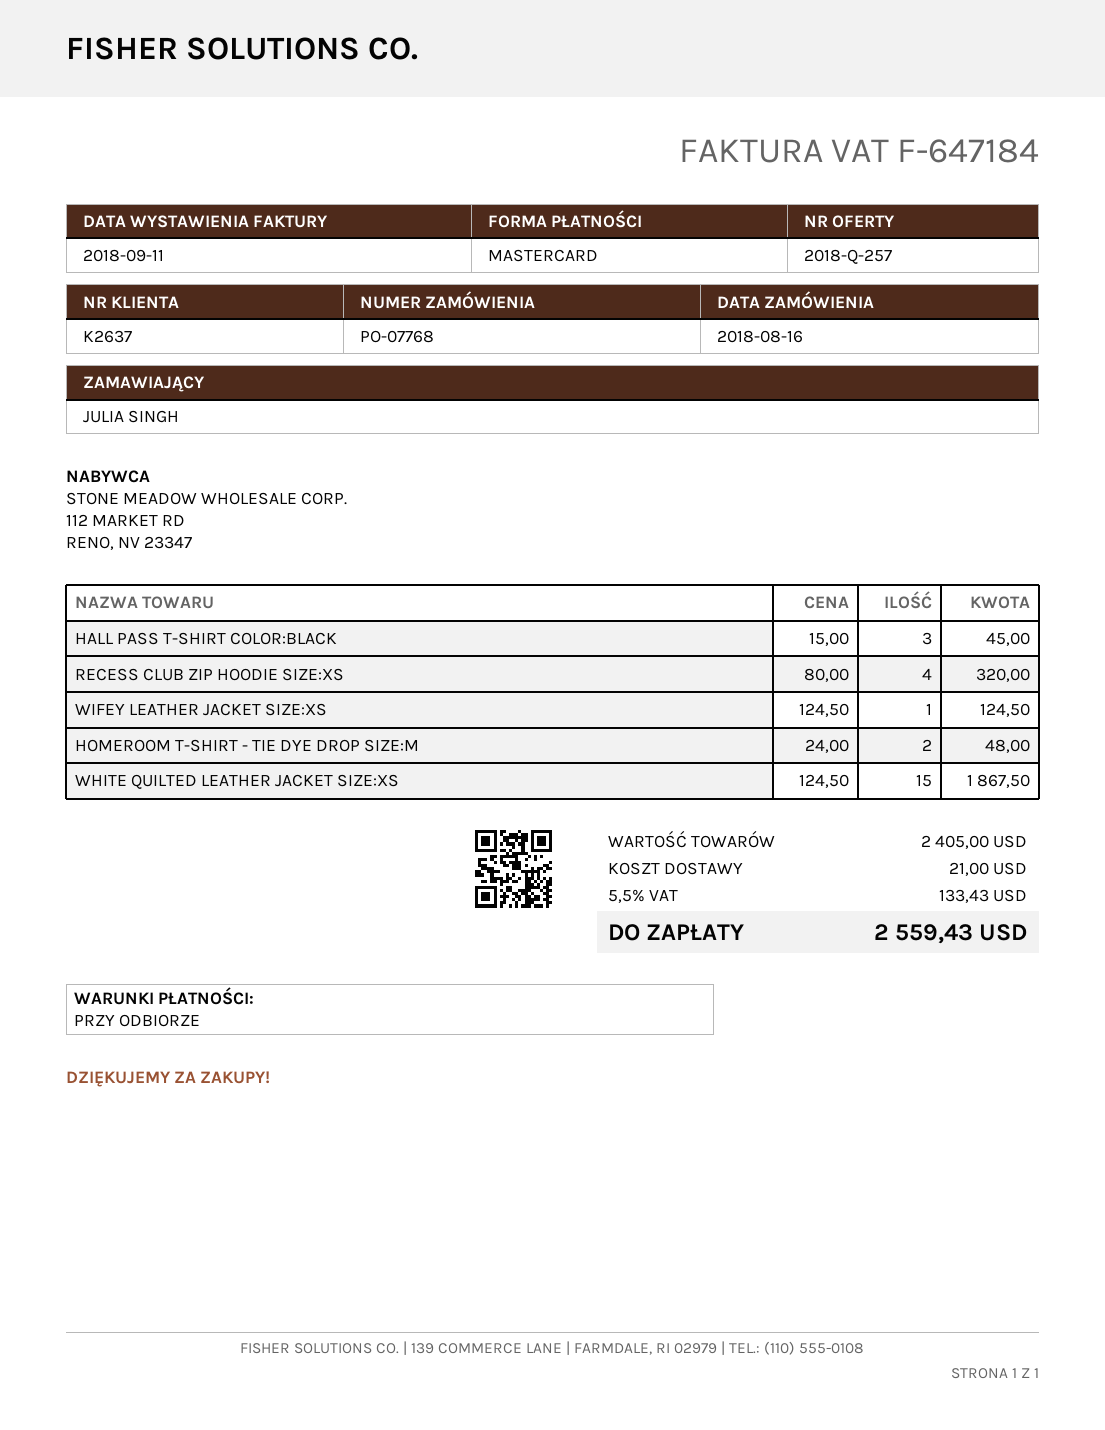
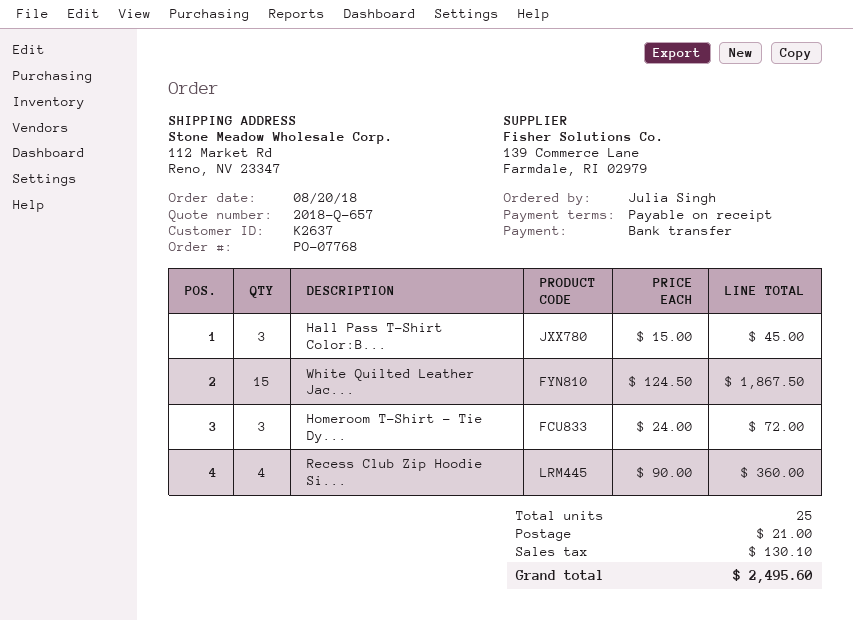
quote number: 2018-Q-257 -> 2018-Q-657
order date: 2018-08-16 -> 2018-08-20
payment method: Mastercard -> bank transfer
RECESS CLUB ZIP HOODIE SIZE:XS: 4 x 80.00 = 320.00 -> 4 x 90.00 = 360.00
WIFEY LEATHER JACKET SIZE:XS: 1 x 124.50 = 124.50 -> none
HOMEROOM T-SHIRT - TIE DYE DROP SIZE:M: 2 x 24.00 = 48.00 -> 3 x 24.00 = 72.00
tax: 133.43 -> 130.10
total: 2559.43 -> 2495.60

